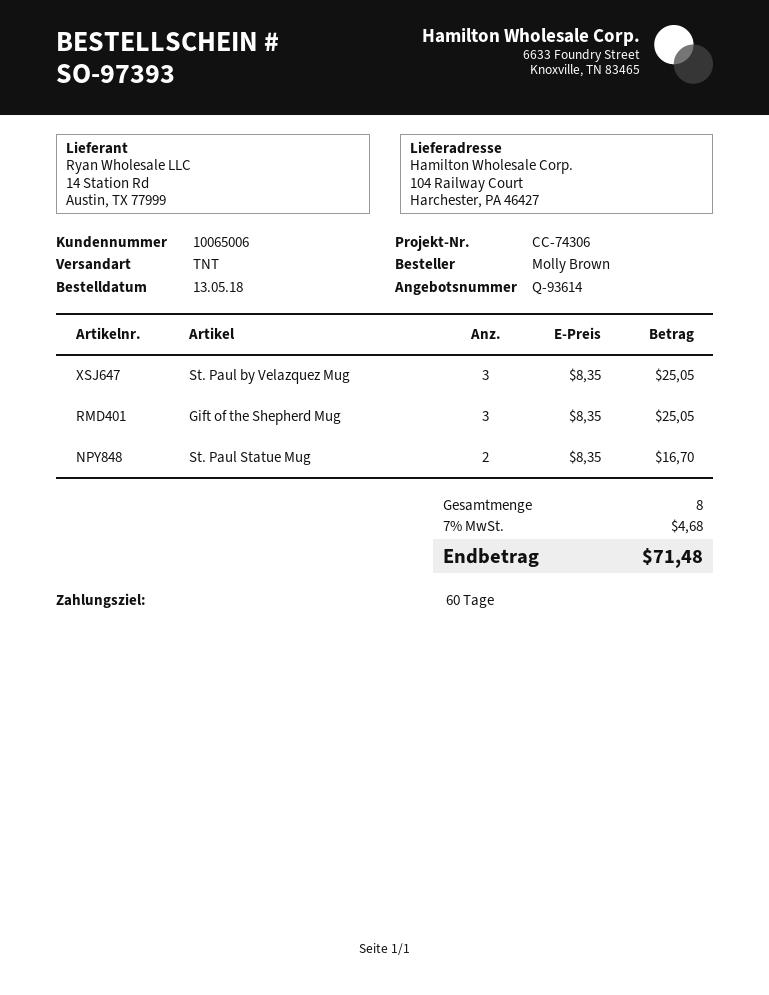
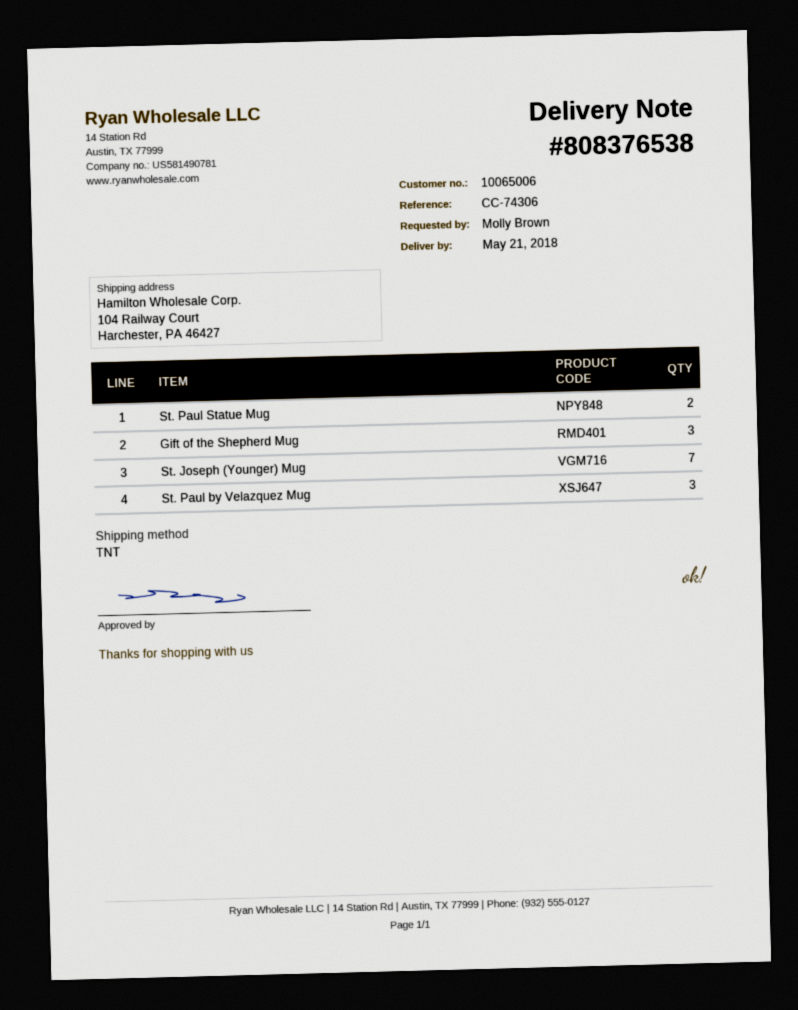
St. Joseph (Younger) Mug: none -> 7

